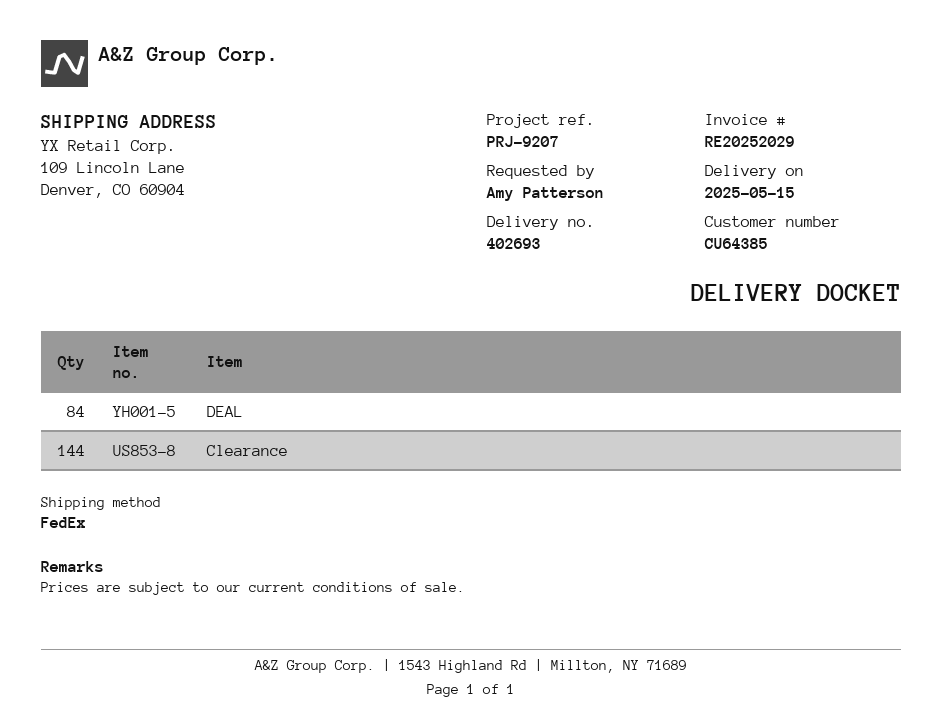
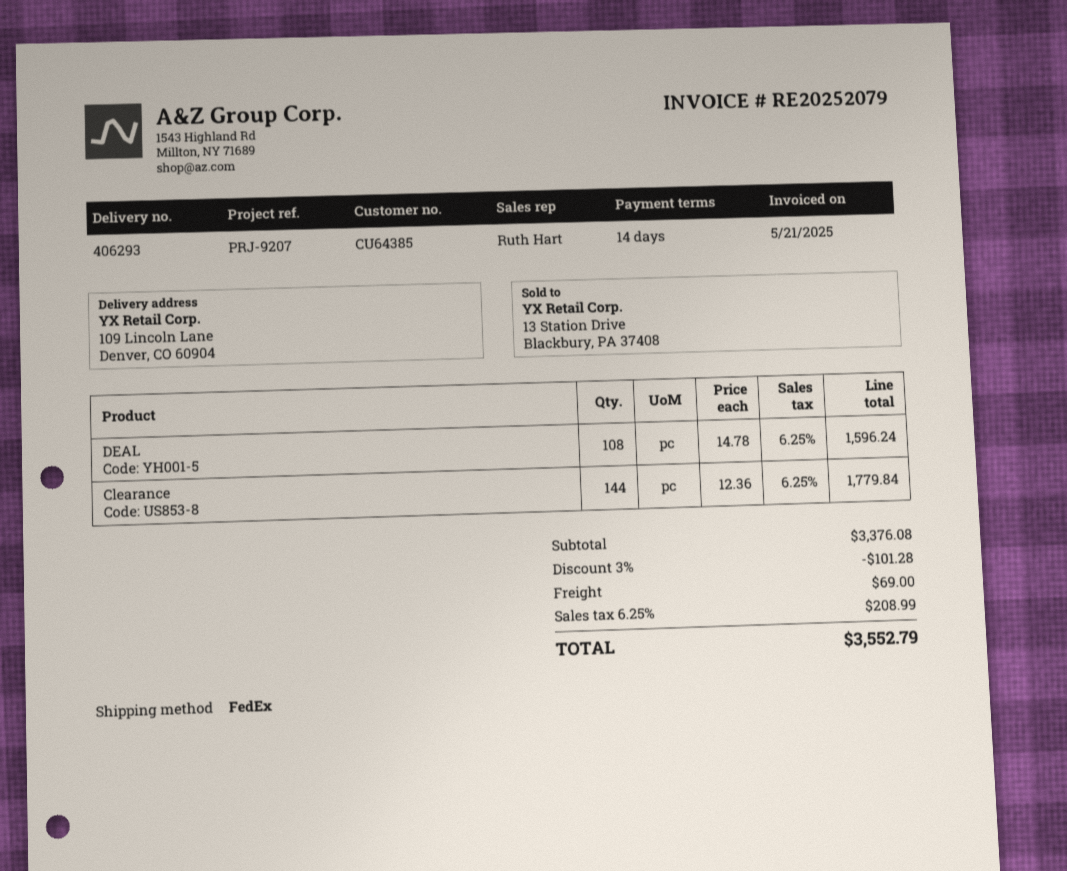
delivery note number: 402693 -> 406293
invoice number: RE20252029 -> RE20252079
DEAL: 84 -> 108

